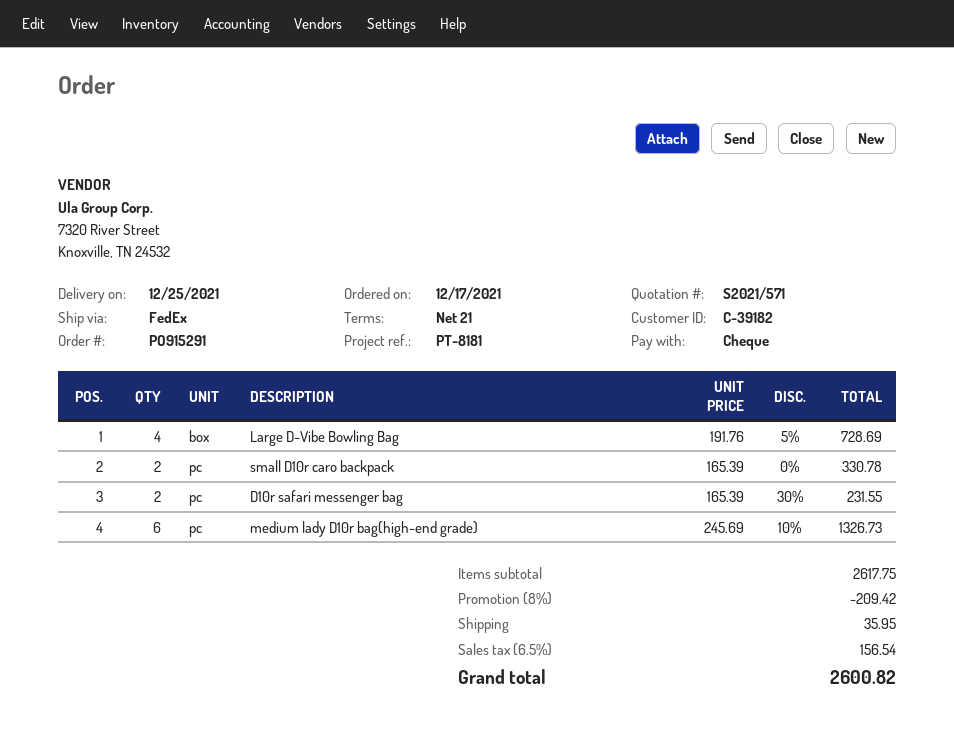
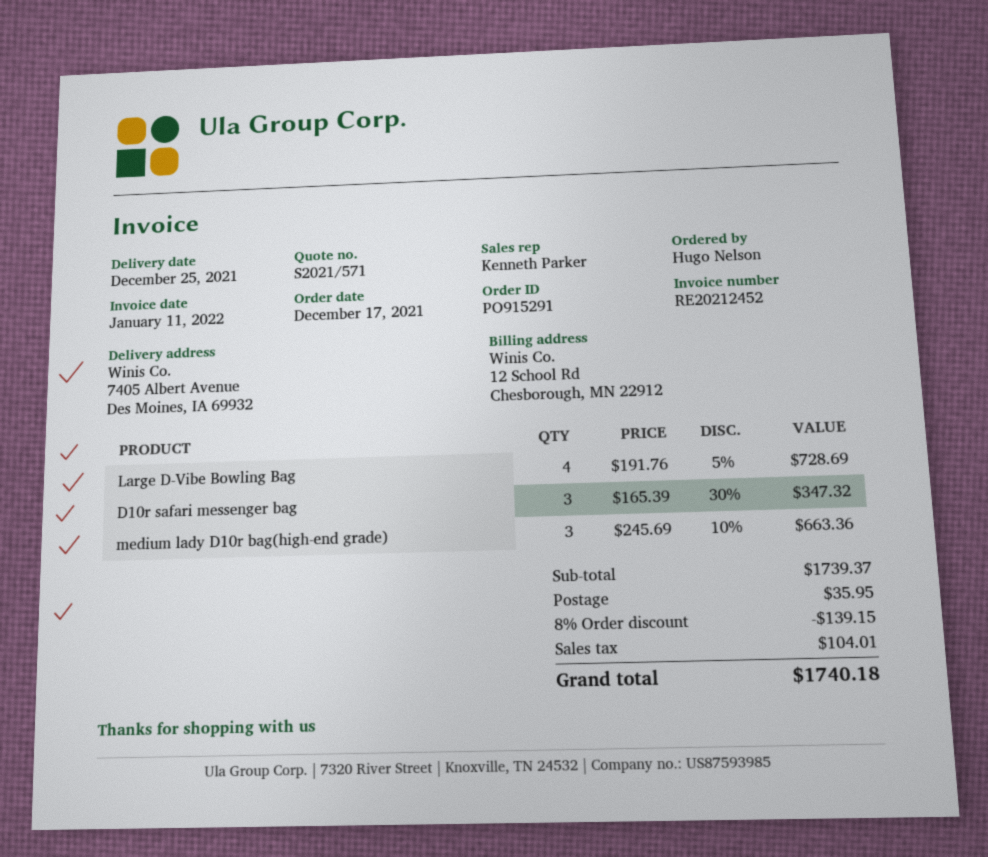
small D10r caro backpack: 2 x 165.39 = 330.78 -> none
D10r safari messenger bag: 2 x 165.39 - 30% = 231.55 -> 3 x 165.39 - 30% = 347.32
medium lady D10r bag(high-end grade): 6 x 245.69 - 10% = 1326.73 -> 3 x 245.69 - 10% = 663.36
subtotal: 2617.75 -> 1739.37
discount: 8% = 209.42 -> 8% = 139.15
tax: 156.54 -> 104.01
total: 2600.82 -> 1740.18

